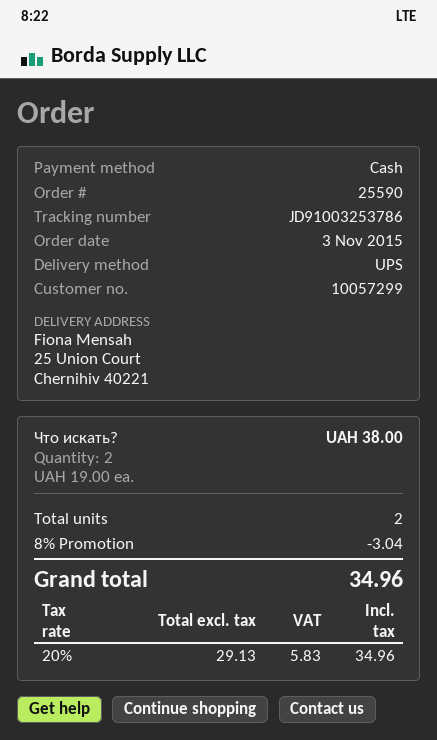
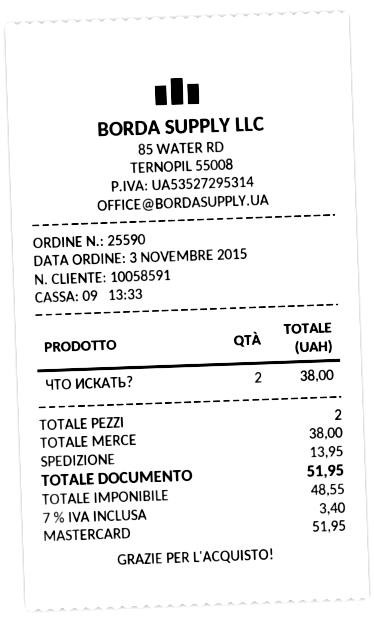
customer number: 10057299 -> 10058591
payment method: cash -> Mastercard
discount: 8% = 3.04 -> none
shipping: none -> 13.95
net: 29.13 -> 48.55
tax: 20% = 5.83 -> 7% = 3.40
total: 34.96 -> 51.95

